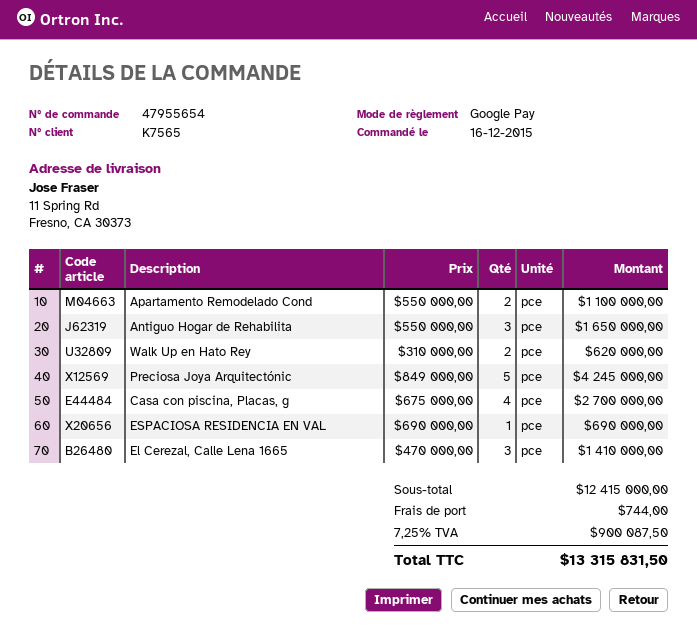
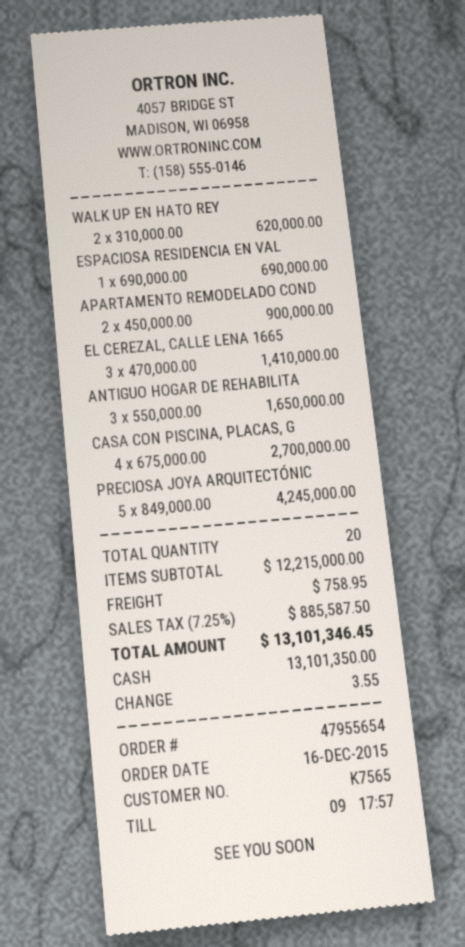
payment method: Google Pay -> cash
Apartamento Remodelado Cond: 2 x 550000.00 = 1100000.00 -> 2 x 450000.00 = 900000.00
subtotal: 12415000.00 -> 12215000.00
shipping: 744.00 -> 758.95
tax: 7.25% = 900087.50 -> 7.25% = 885587.50
total: 13315831.50 -> 13101346.45

